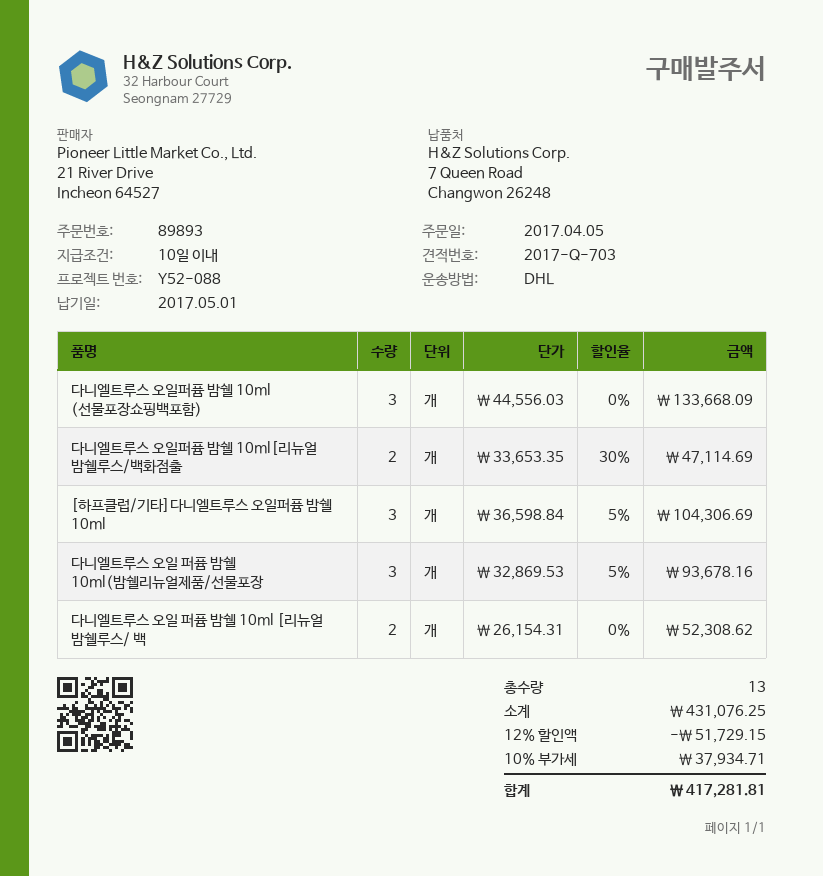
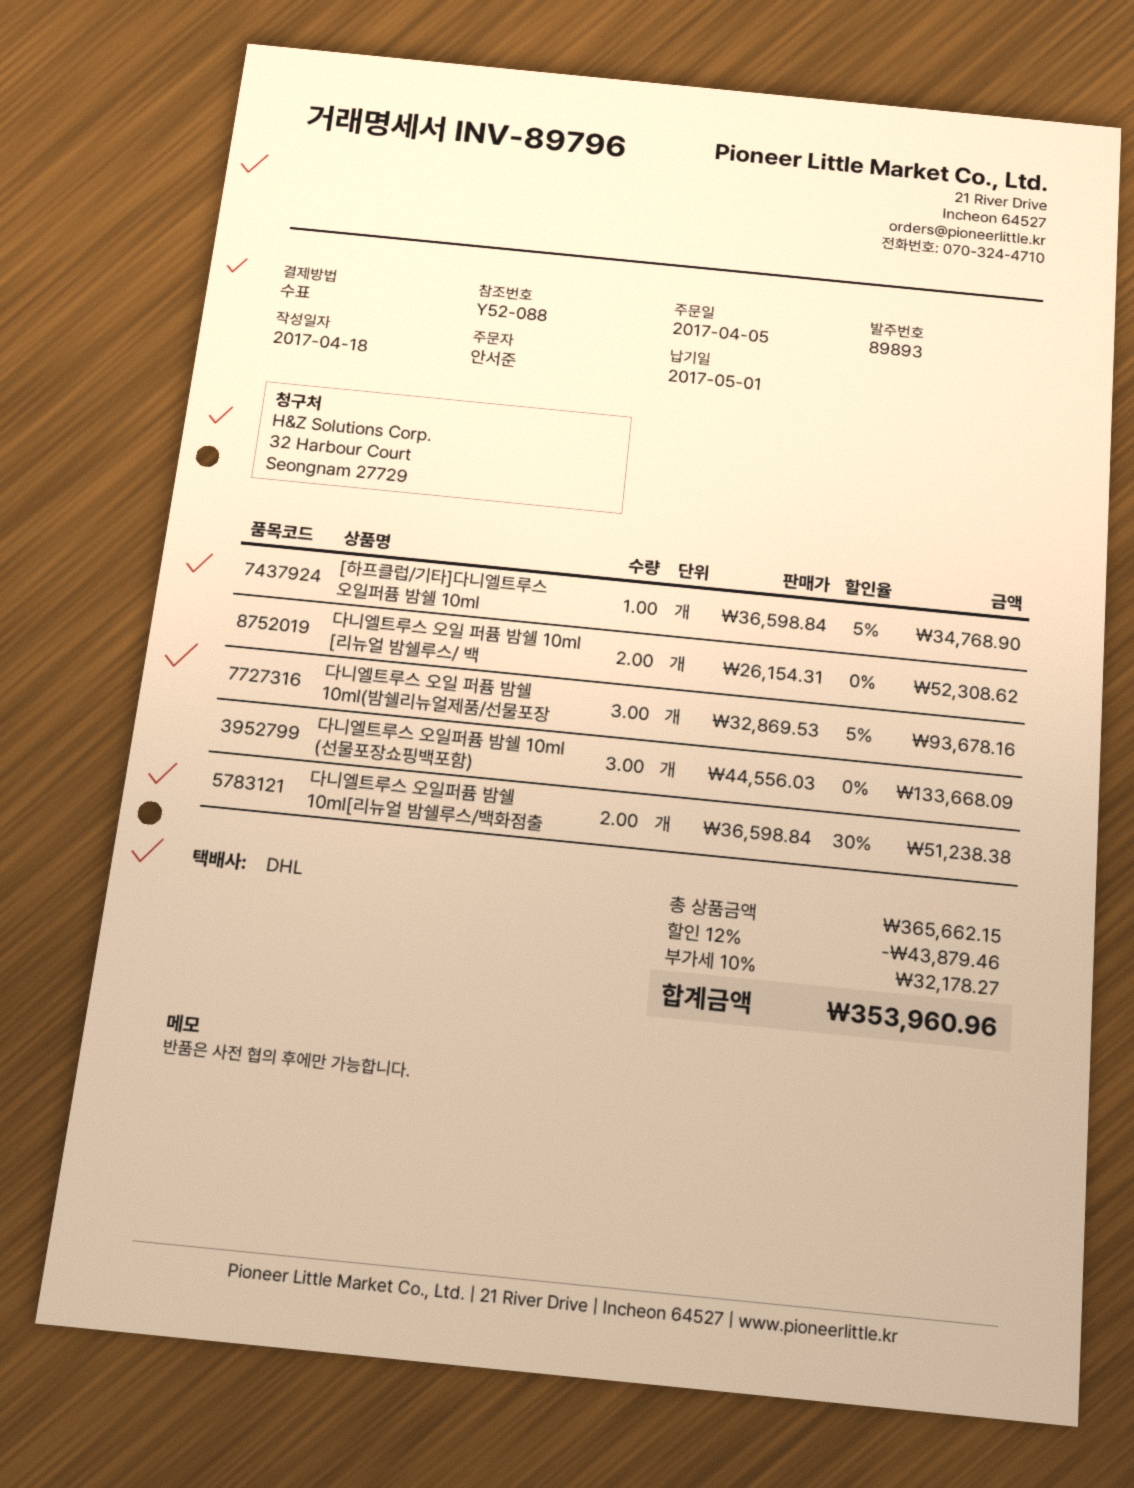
다니엘트루스 오일퍼퓸 밤쉘 10ml[리뉴얼 밤쉘루스/백화점출: 2 x 33653.35 - 30% = 47114.69 -> 2 x 36598.84 - 30% = 51238.38
[하프클럽/기타]다니엘트루스 오일퍼퓸 밤쉘 10ml: 3 x 36598.84 - 5% = 104306.69 -> 1 x 36598.84 - 5% = 34768.90
subtotal: 431076.25 -> 365662.15
discount: 12% = 51729.15 -> 12% = 43879.46
tax: 10% = 37934.71 -> 10% = 32178.27
total: 417281.81 -> 353960.96

